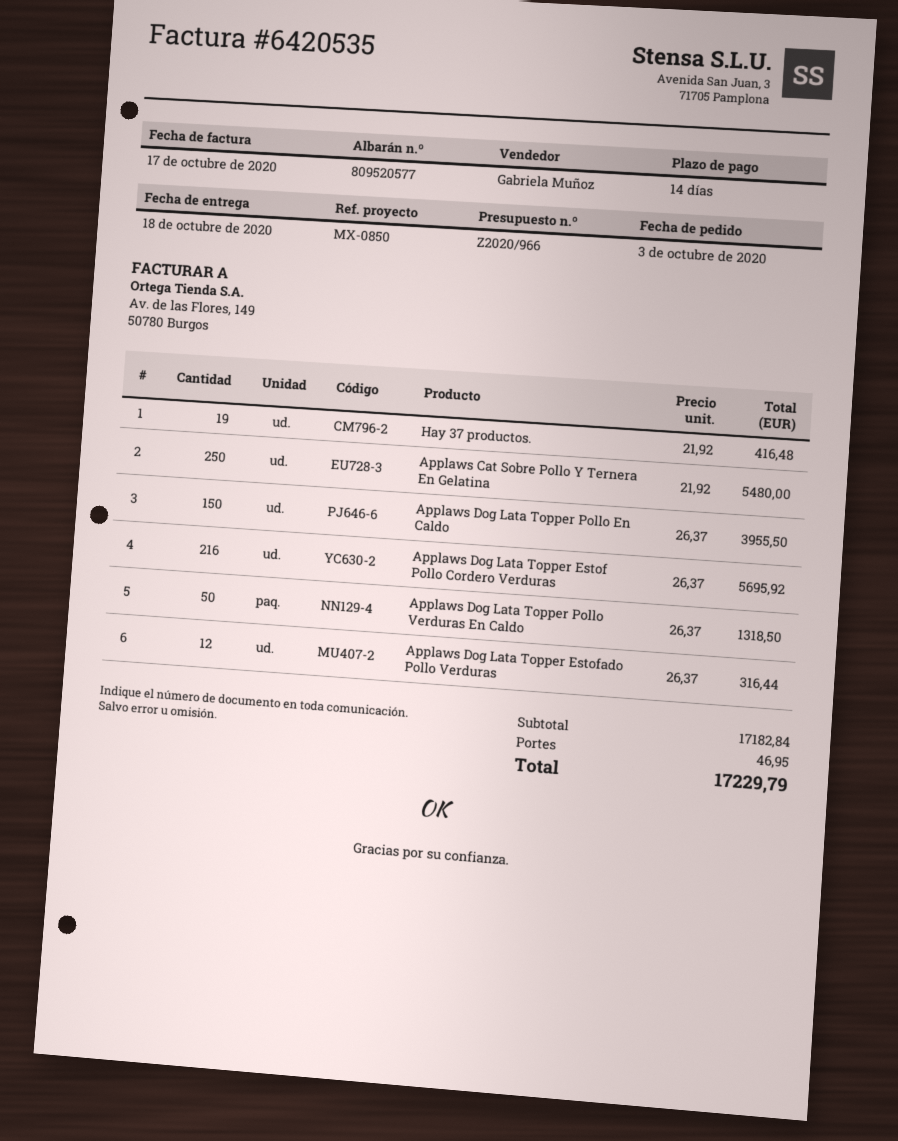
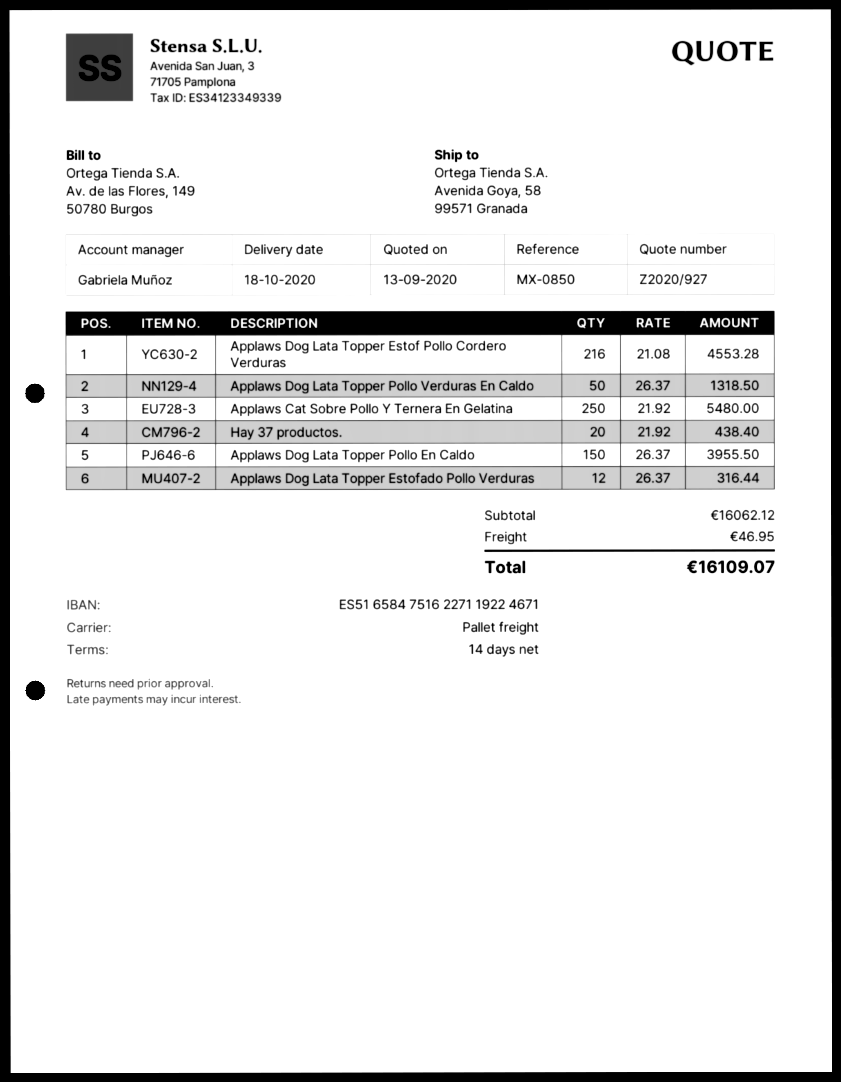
quote number: Z2020/966 -> Z2020/927
Hay 37 productos.: 19 x 21.92 = 416.48 -> 20 x 21.92 = 438.40
Applaws Dog Lata Topper Estof Pollo Cordero Verduras: 216 x 26.37 = 5695.92 -> 216 x 21.08 = 4553.28
subtotal: 17182.84 -> 16062.12
total: 17229.79 -> 16109.07

